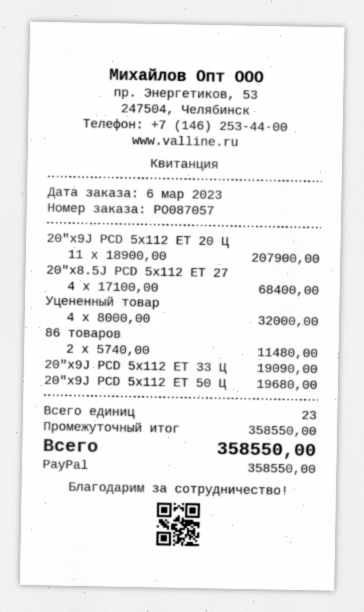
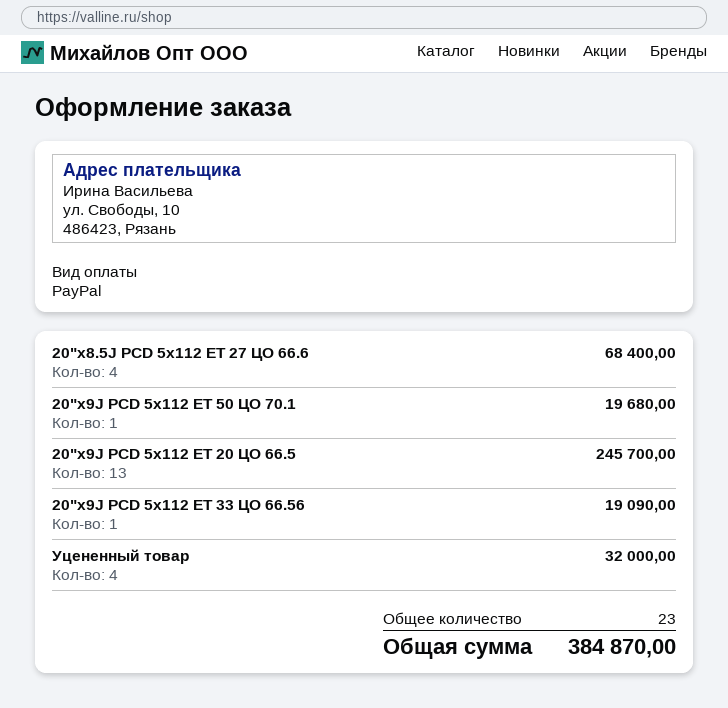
20"x9J PCD 5x112 ЕТ 20 Ц: 11 for 207900.00 -> 13 for 245700.00
86 товаров: 2 for 11480.00 -> none
total: 358550.00 -> 384870.00

